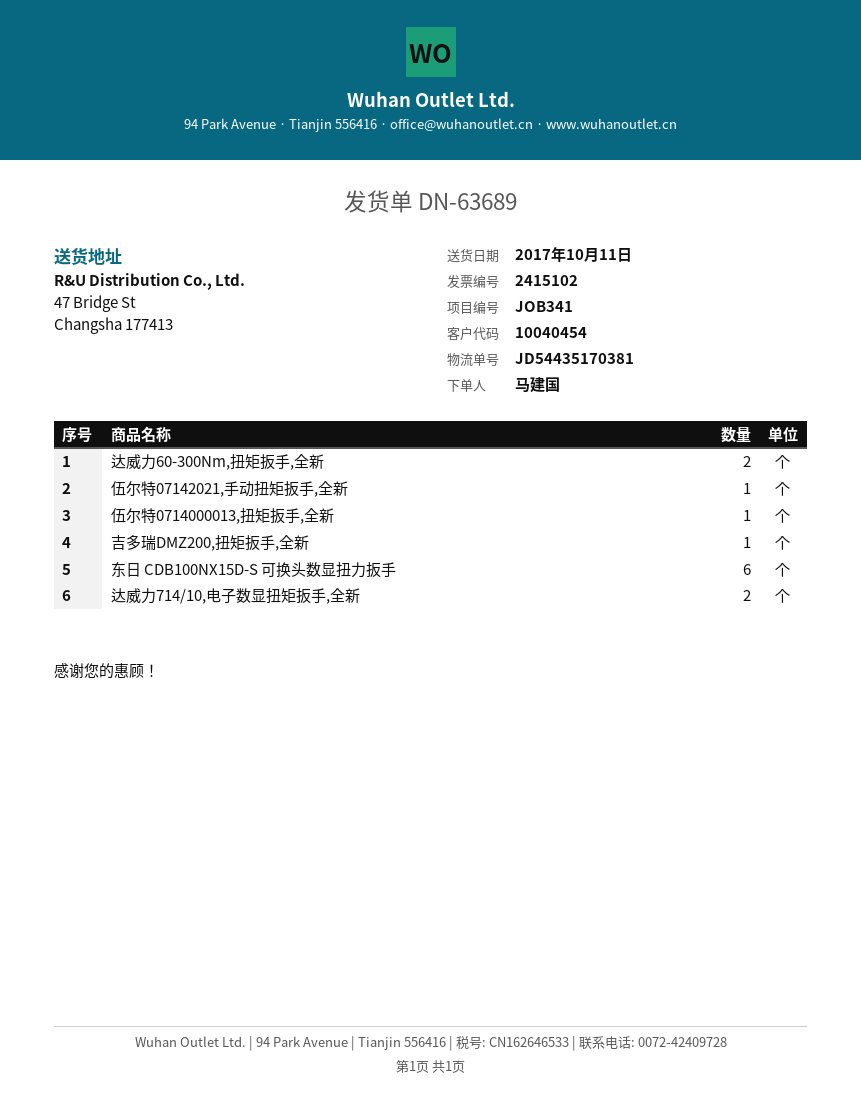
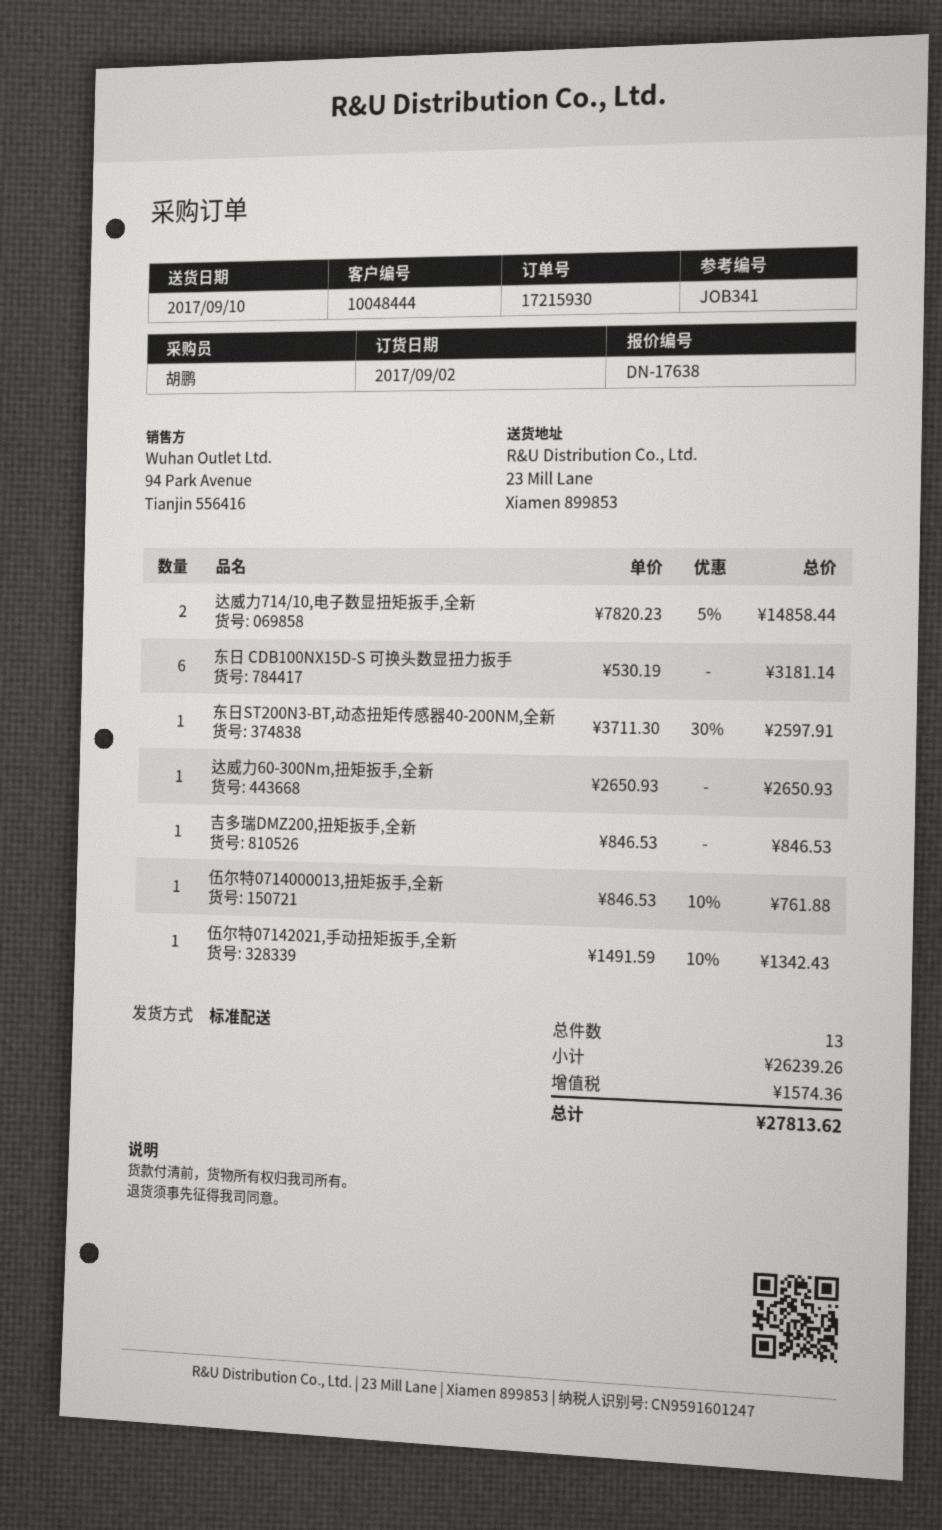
delivery date: 2017-10-11 -> 2017-09-10
customer number: 10040454 -> 10048444
ordered by: 马建国 -> 胡鹏
ship to: 47 Bridge St, Changsha 177413 -> 23 Mill Lane, Xiamen 899853
达威力60-300Nm,扭矩扳手,全新: 2 -> 1
东日ST200N3-BT,动态扭矩传感器40-200NM,全新: none -> 1

